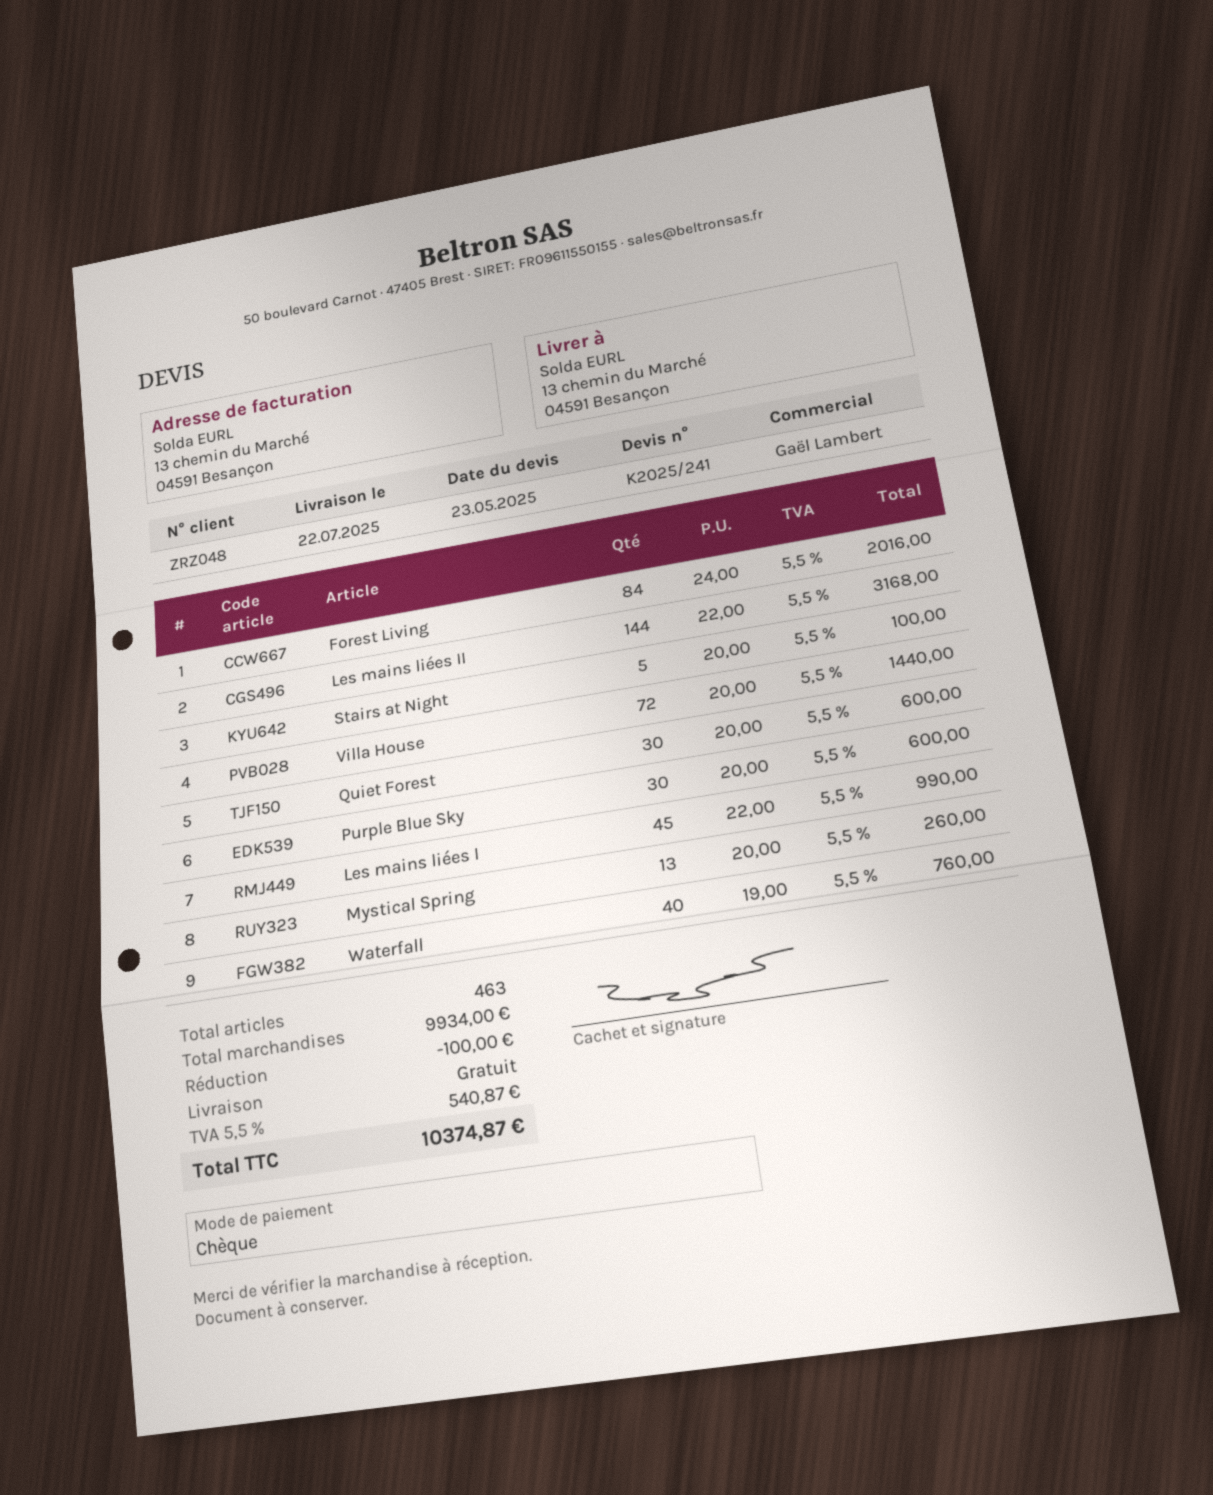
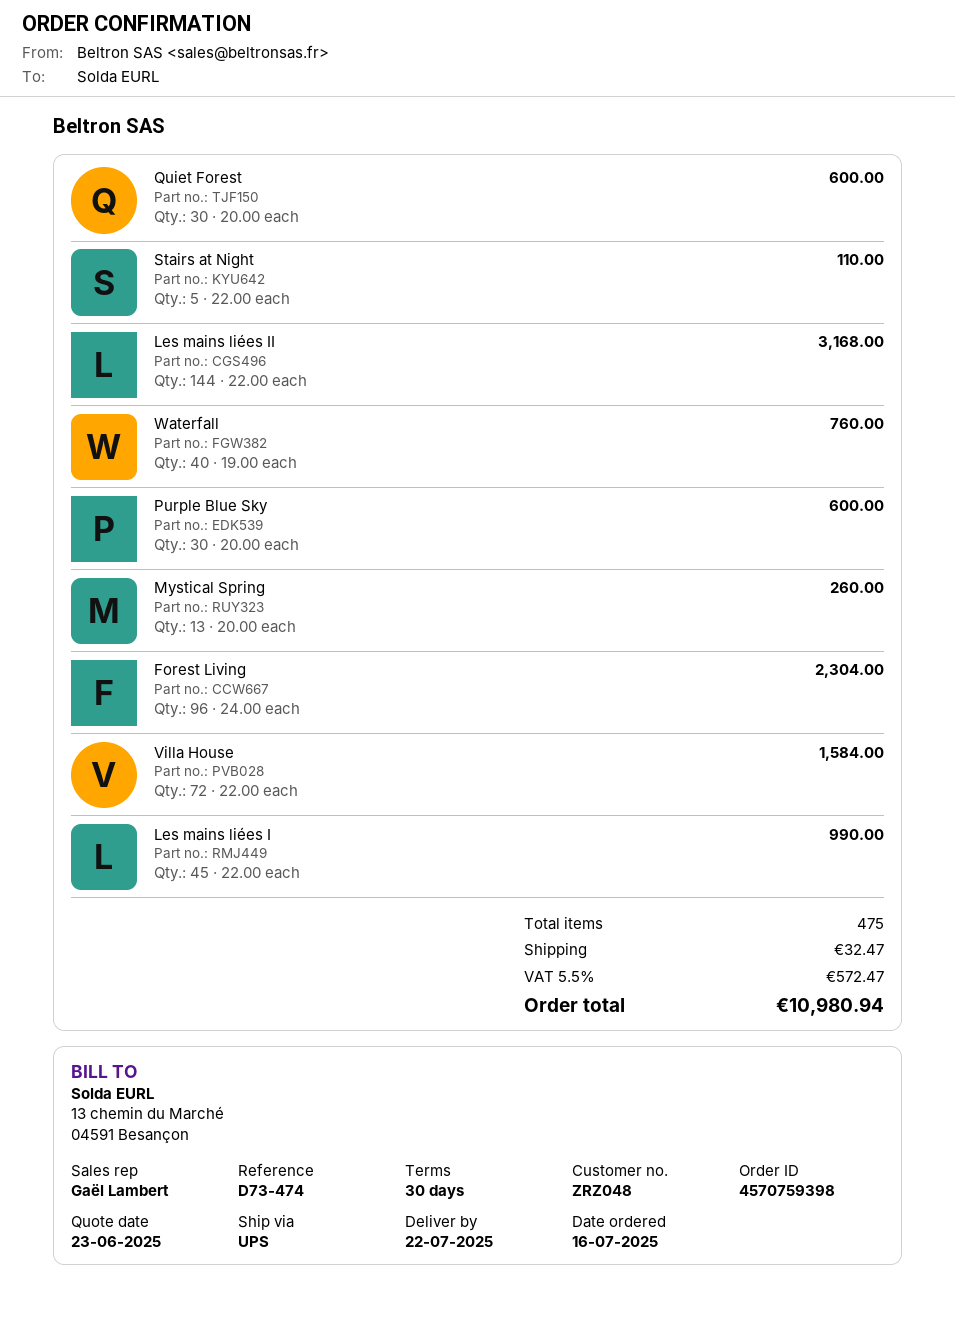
quote date: 2025-05-23 -> 2025-06-23
Forest Living: 84 x 24.00 = 2016.00 -> 96 x 24.00 = 2304.00
Stairs at Night: 5 x 20.00 = 100.00 -> 5 x 22.00 = 110.00
Villa House: 72 x 20.00 = 1440.00 -> 72 x 22.00 = 1584.00
total quantity: 463 -> 475
discount: 100.00 -> none
shipping: 0.00 -> 32.47
tax: 5.5% = 540.87 -> 5.5% = 572.47
total: 10374.87 -> 10980.94

